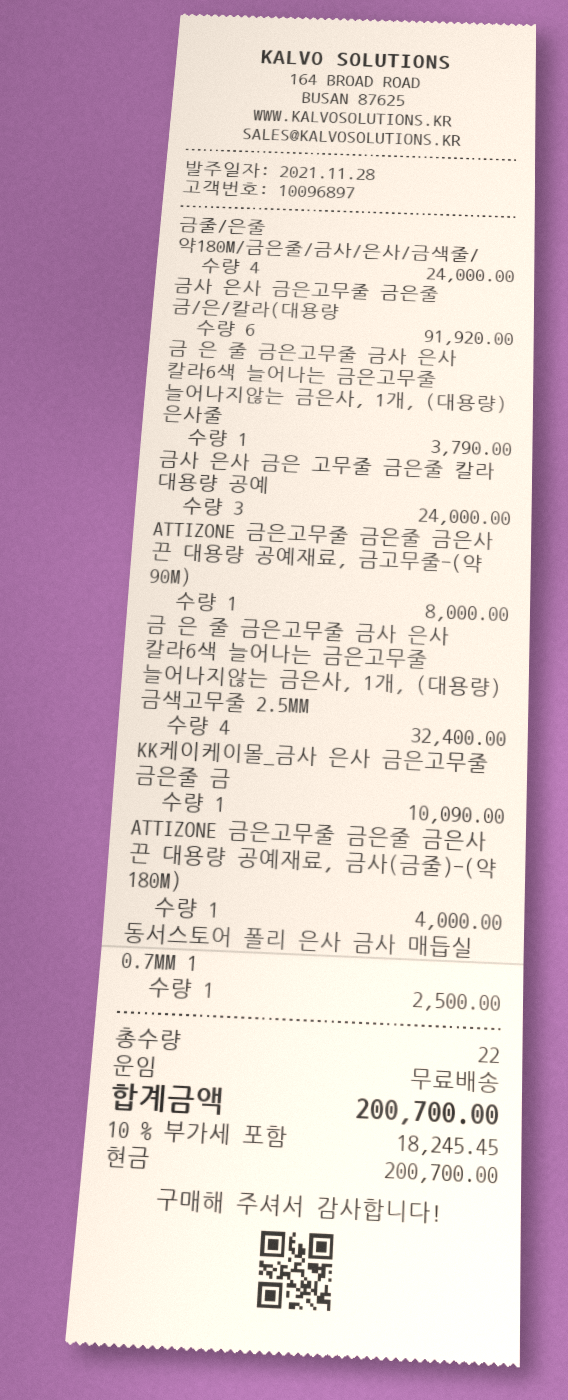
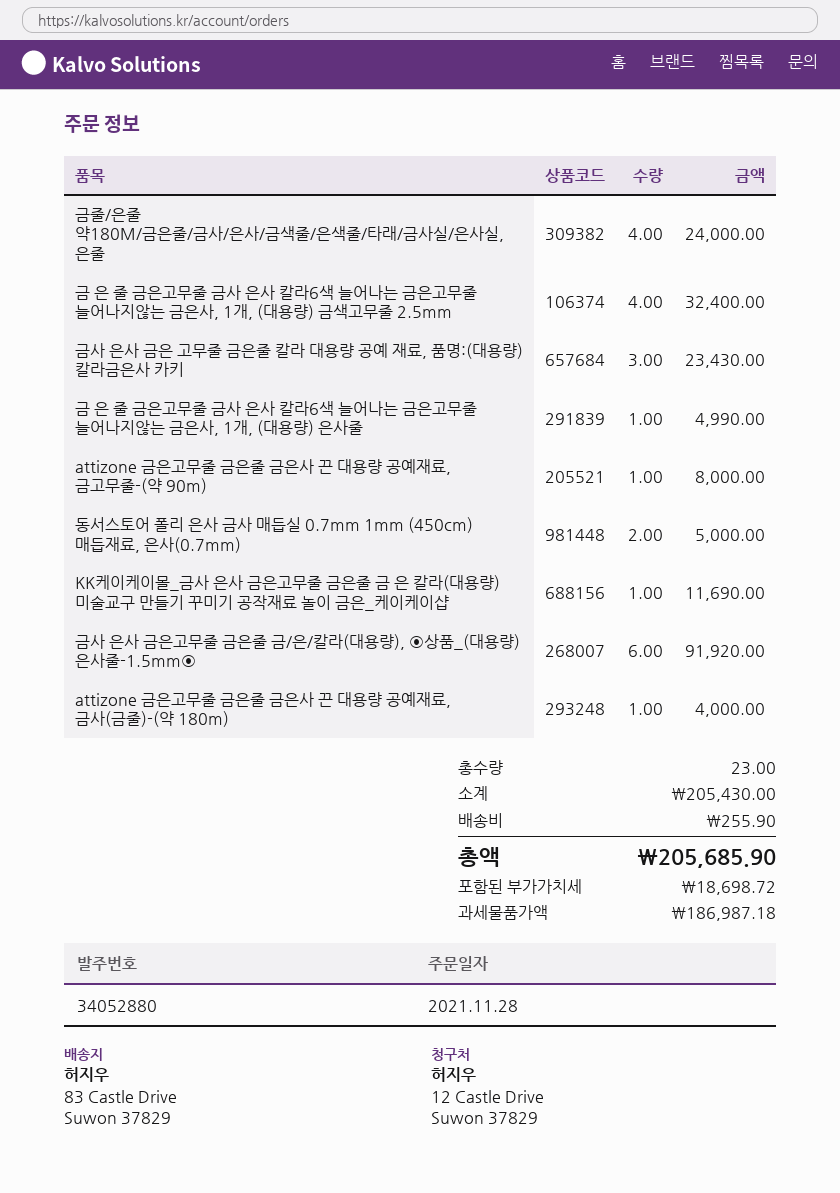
금 은 줄 금은고무줄 금사 은사 칼라6색 늘어나는 금은고무줄 늘어나지않는 금은사, 1개, (대용량) 은사줄: 1 for 3790.00 -> 1 for 4990.00
금사 은사 금은 고무줄 금은줄 칼라 대용량 공예: 3 for 24000.00 -> 3 for 23430.00
KK케이케이몰_금사 은사 금은고무줄 금은줄 금: 1 for 10090.00 -> 1 for 11690.00
동서스토어 폴리 은사 금사 매듭실 0.7MM 1: 1 for 2500.00 -> 2 for 5000.00
total quantity: 22 -> 23
shipping: 0.00 -> 255.90
tax: 18245.45 -> 18698.72
total: 200700.00 -> 205685.90

